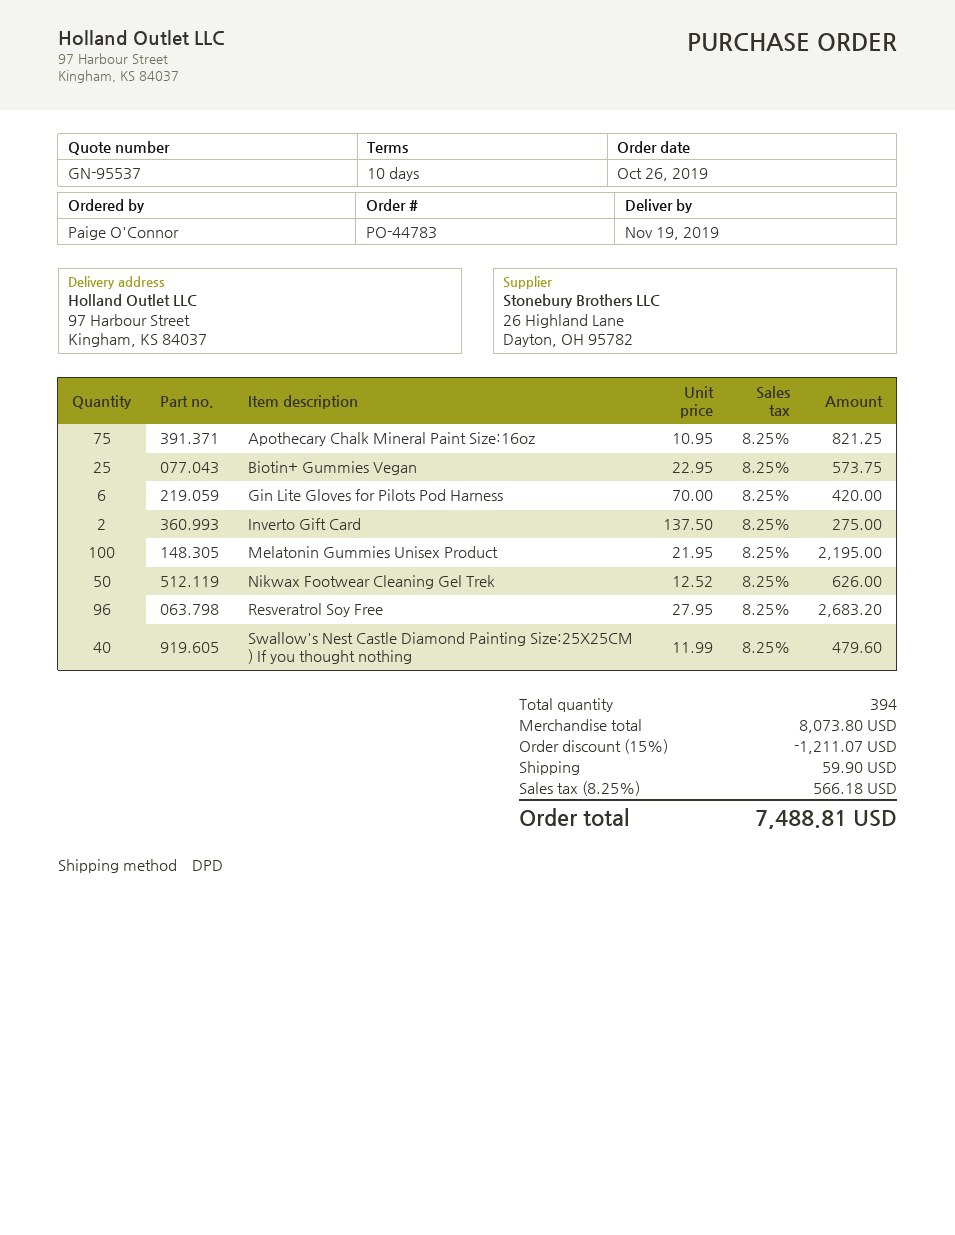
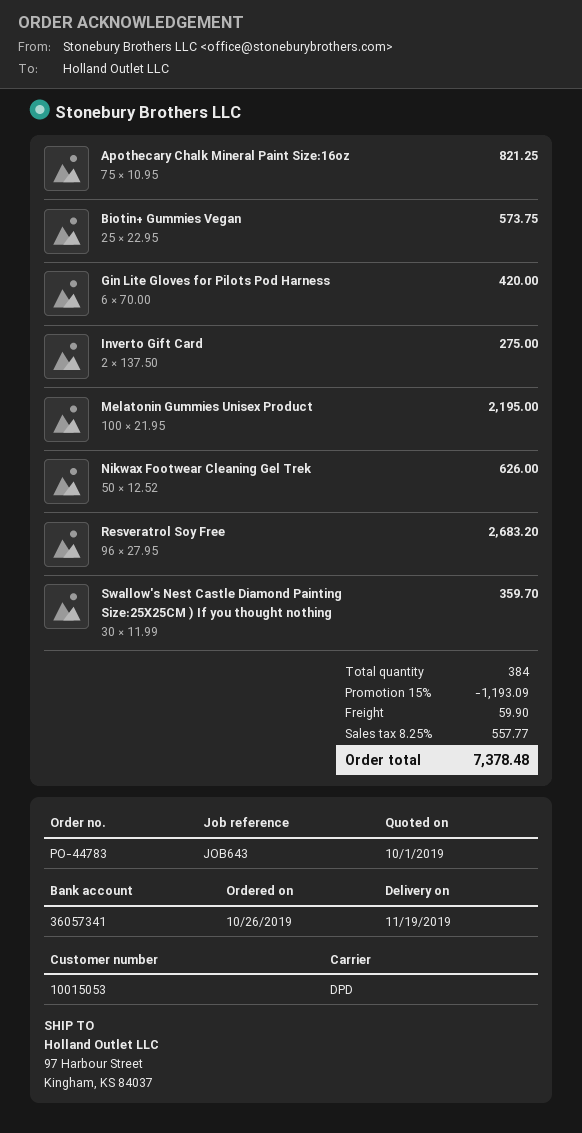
Swallow's Nest Castle Diamond Painting Size:25X25CM ) If you thought nothing: 40 x 11.99 = 479.60 -> 30 x 11.99 = 359.70
total quantity: 394 -> 384
discount: 15% = 1211.07 -> 15% = 1193.09
tax: 8.25% = 566.18 -> 8.25% = 557.77
total: 7488.81 -> 7378.48

